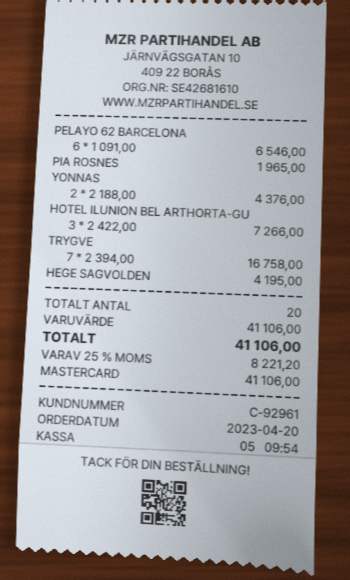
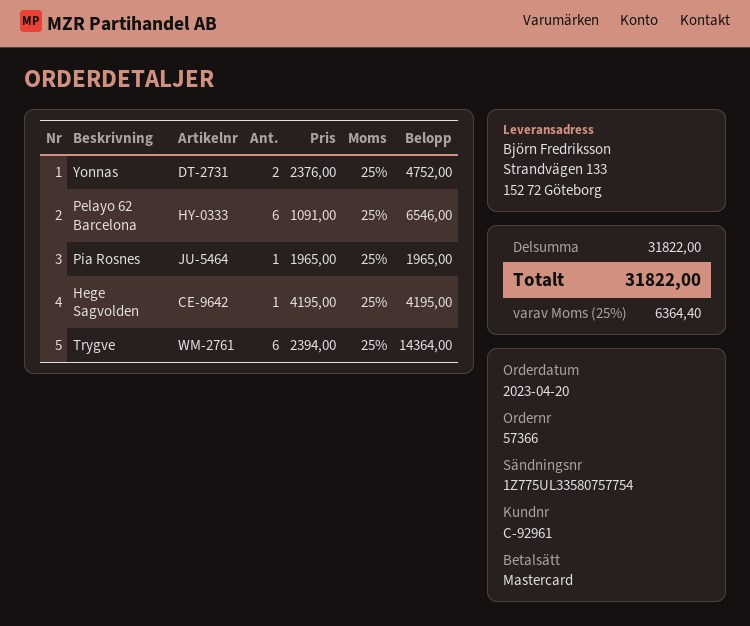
YONNAS: 2 x 2188.00 = 4376.00 -> 2 x 2376.00 = 4752.00
HOTEL ILUNION BEL ARTHORTA-GU: 3 x 2422.00 = 7266.00 -> none
TRYGVE: 7 x 2394.00 = 16758.00 -> 6 x 2394.00 = 14364.00
subtotal: 41106.00 -> 31822.00
tax: 25% = 8221.20 -> 25% = 6364.40
total: 41106.00 -> 31822.00

